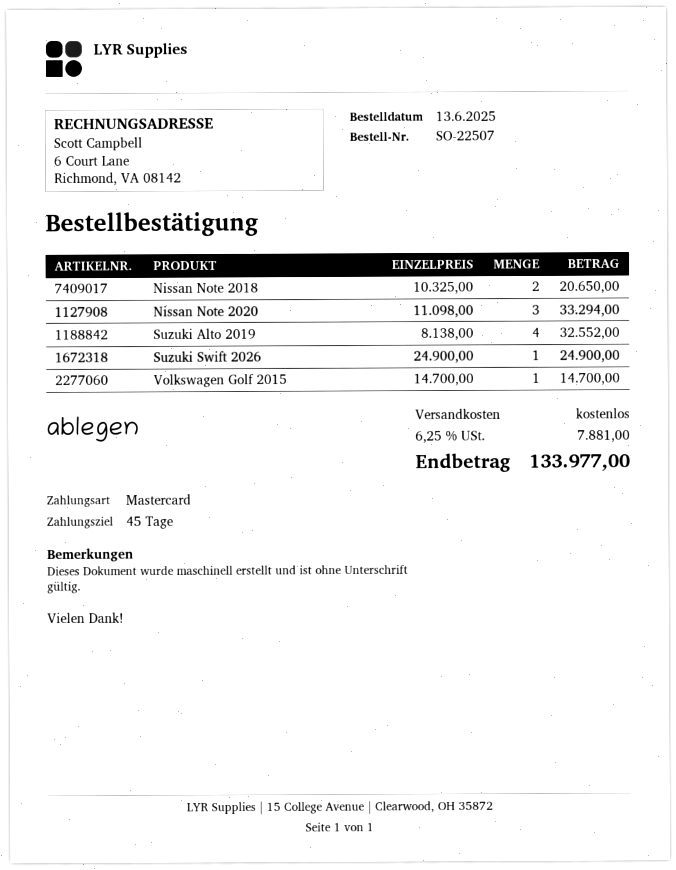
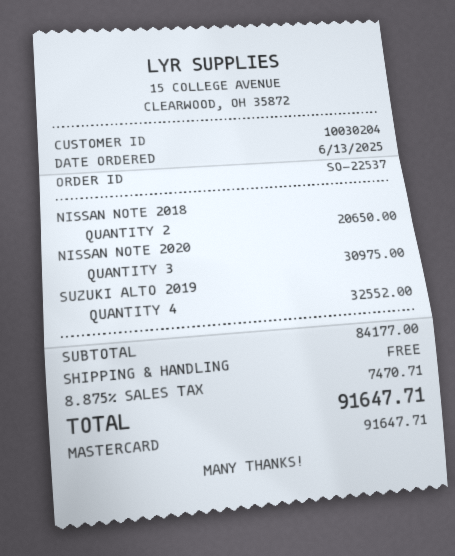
order number: SO-22507 -> SO-22537
Nissan Note 2020: 3 for 33294.00 -> 3 for 30975.00
Suzuki Swift 2026: 1 for 24900.00 -> none
Volkswagen Golf 2015: 1 for 14700.00 -> none
tax: 6.25% = 7881.00 -> 8.875% = 7470.71
total: 133977.00 -> 91647.71

